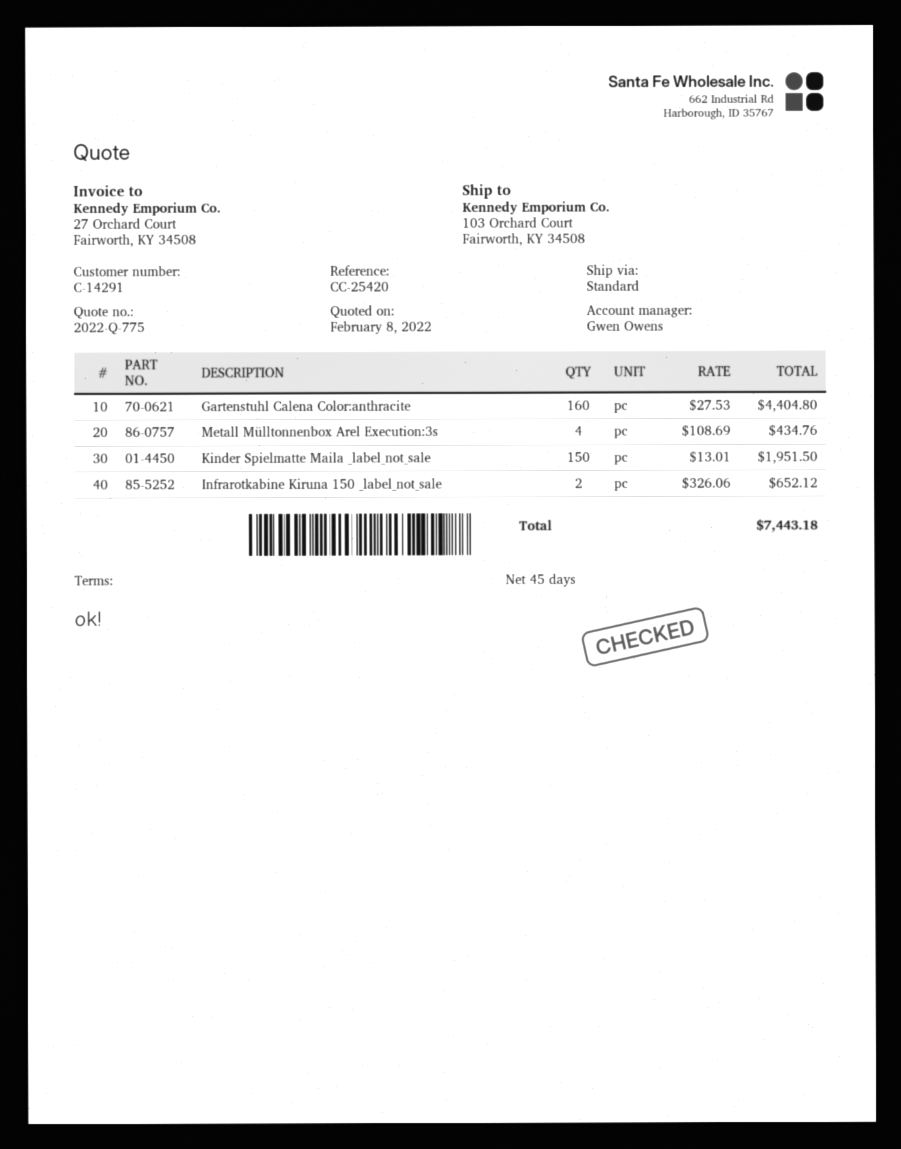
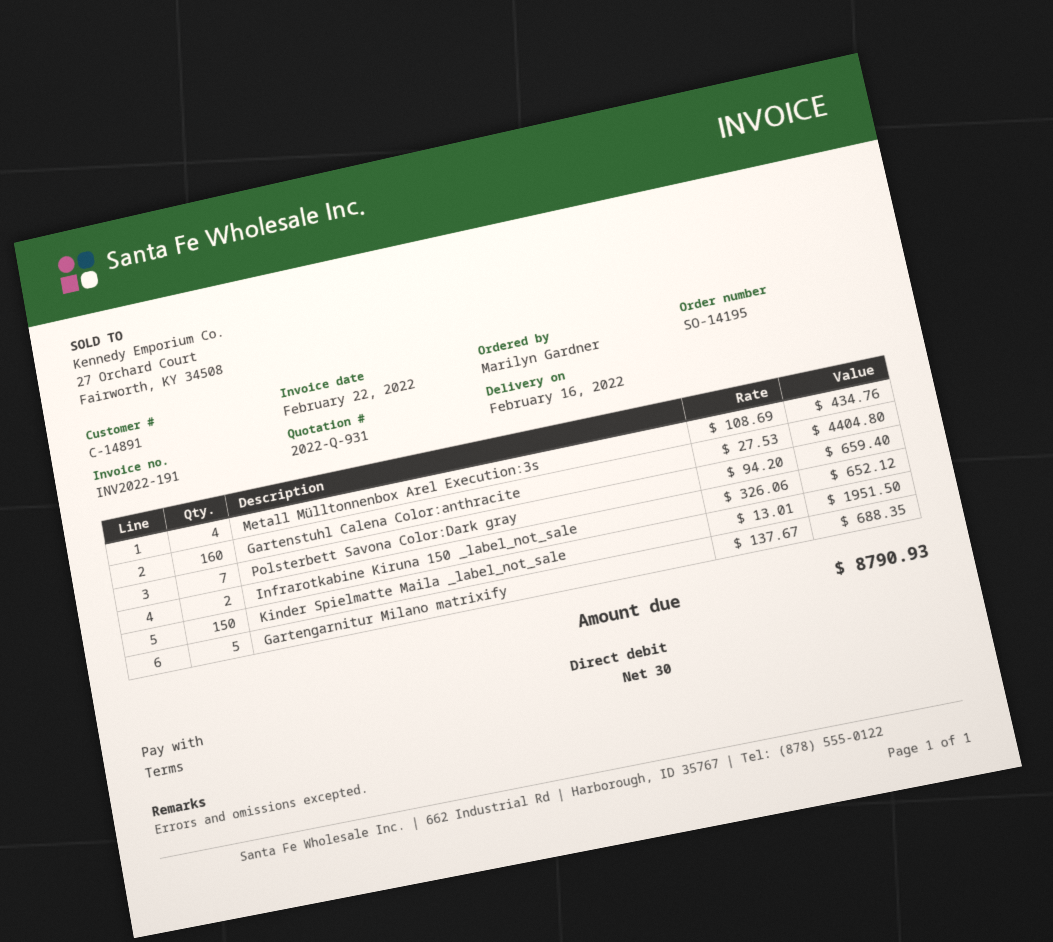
quote number: 2022-Q-775 -> 2022-Q-931
payment terms: 45 days -> 30 days
customer number: C-14291 -> C-14891
Polsterbett Savona Color:Dark gray: none -> 7 x 94.20 = 659.40
Gartengarnitur Milano matrixify: none -> 5 x 137.67 = 688.35
total: 7443.18 -> 8790.93

